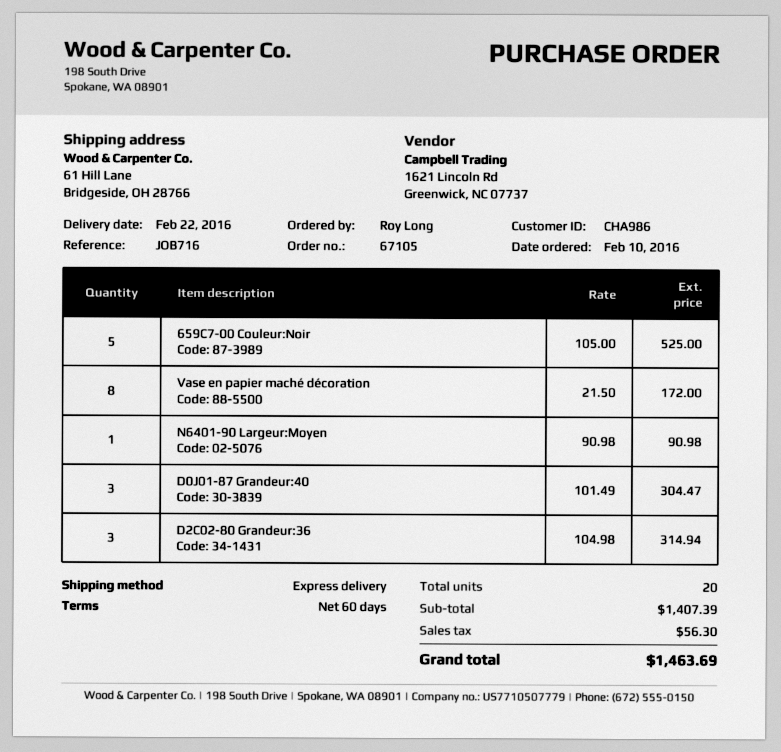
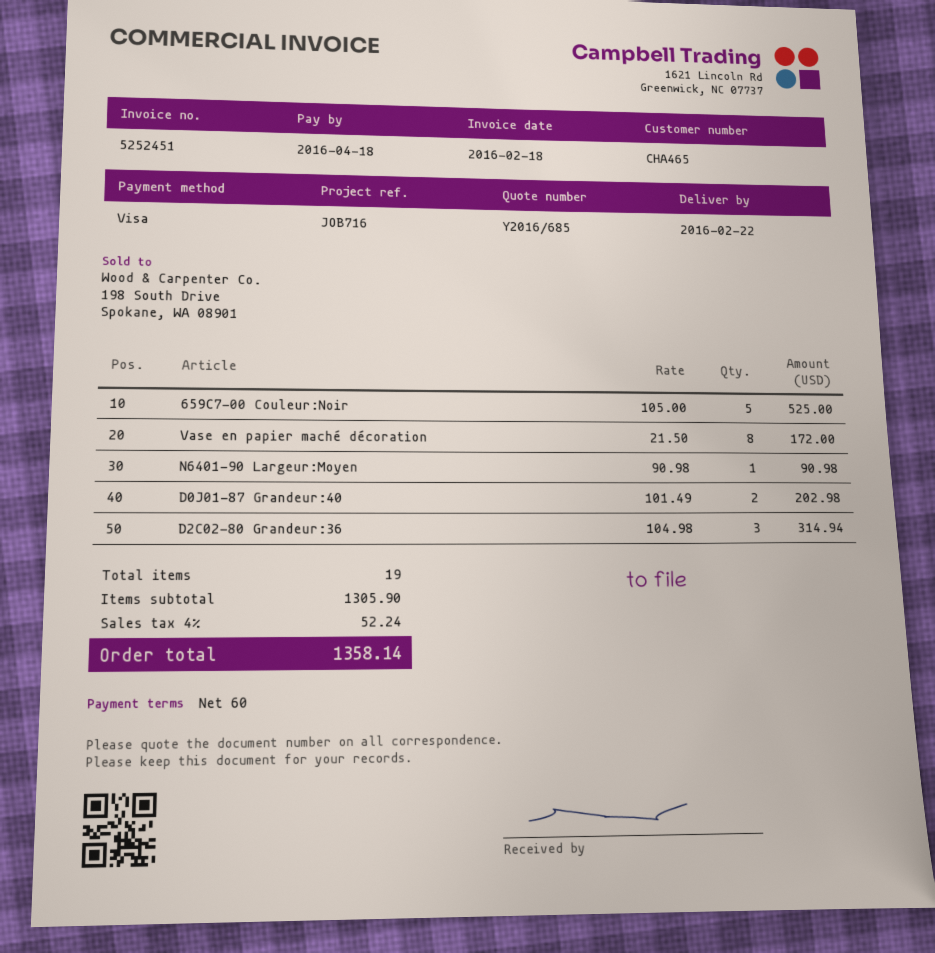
customer number: CHA986 -> CHA465
D0J01-87 Grandeur:40: 3 x 101.49 = 304.47 -> 2 x 101.49 = 202.98
total quantity: 20 -> 19
subtotal: 1407.39 -> 1305.90
tax: 56.30 -> 52.24
total: 1463.69 -> 1358.14

